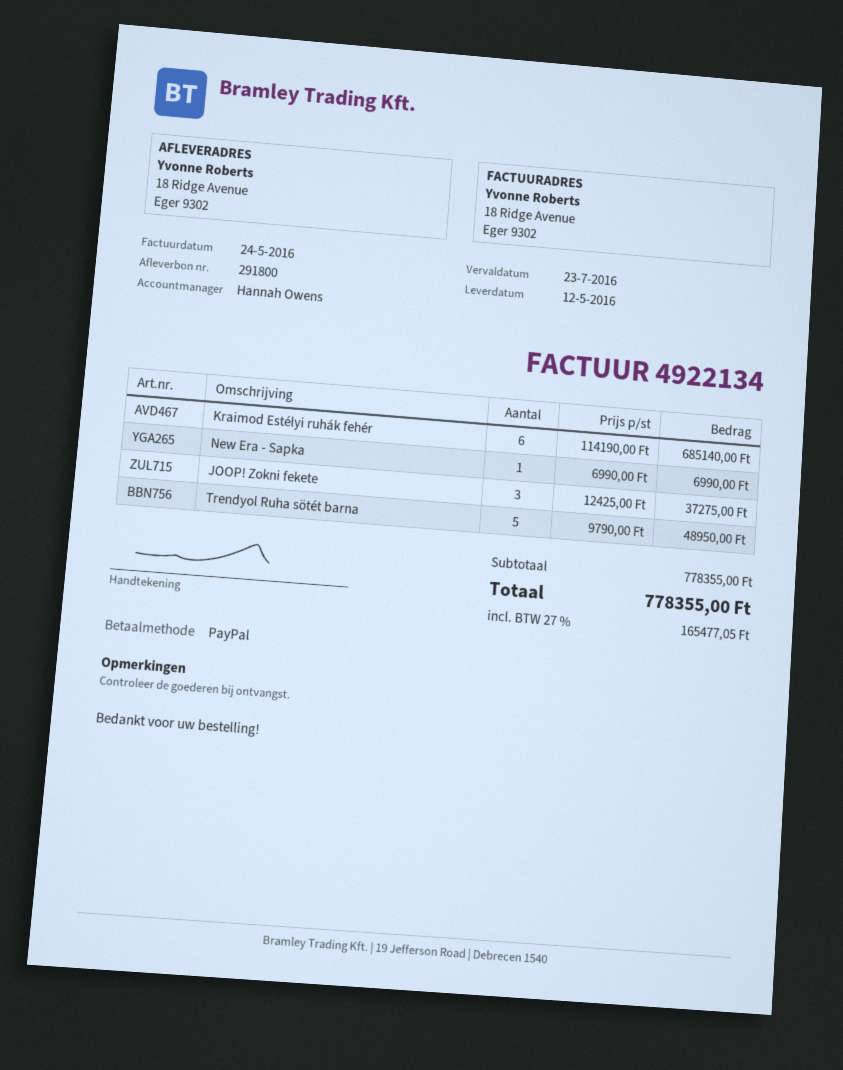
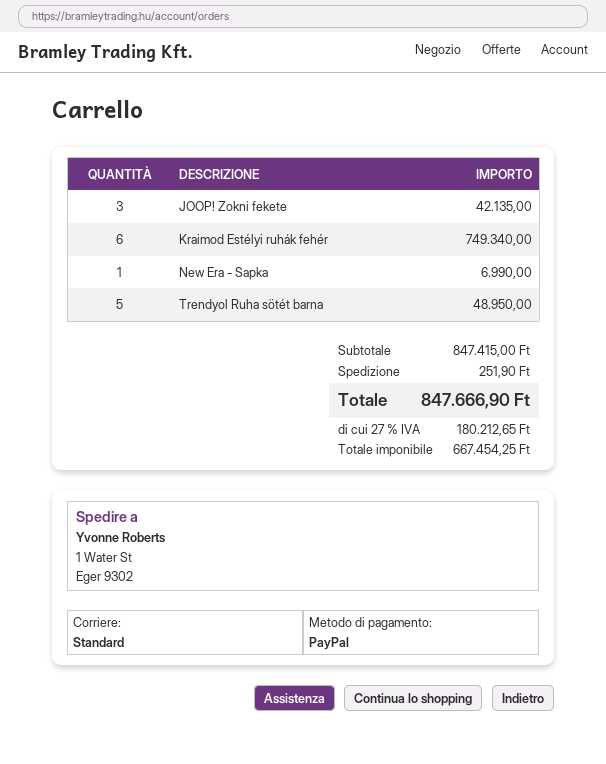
ship to: 18 Ridge Avenue, Eger 9302 -> 1 Water St, Eger 9302
Kraimod Estélyi ruhák fehér: 6 for 685140.00 -> 6 for 749340.00
JOOP! Zokni fekete: 3 for 37275.00 -> 3 for 42135.00
subtotal: 778355.00 -> 847415.00
shipping: none -> 251.90
tax: 27% = 165477.05 -> 27% = 180212.65
total: 778355.00 -> 847666.90

